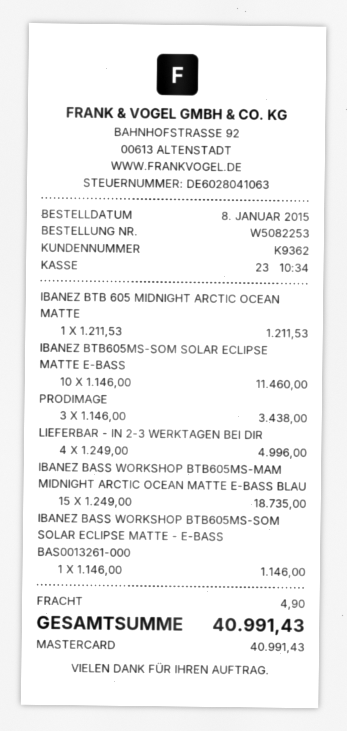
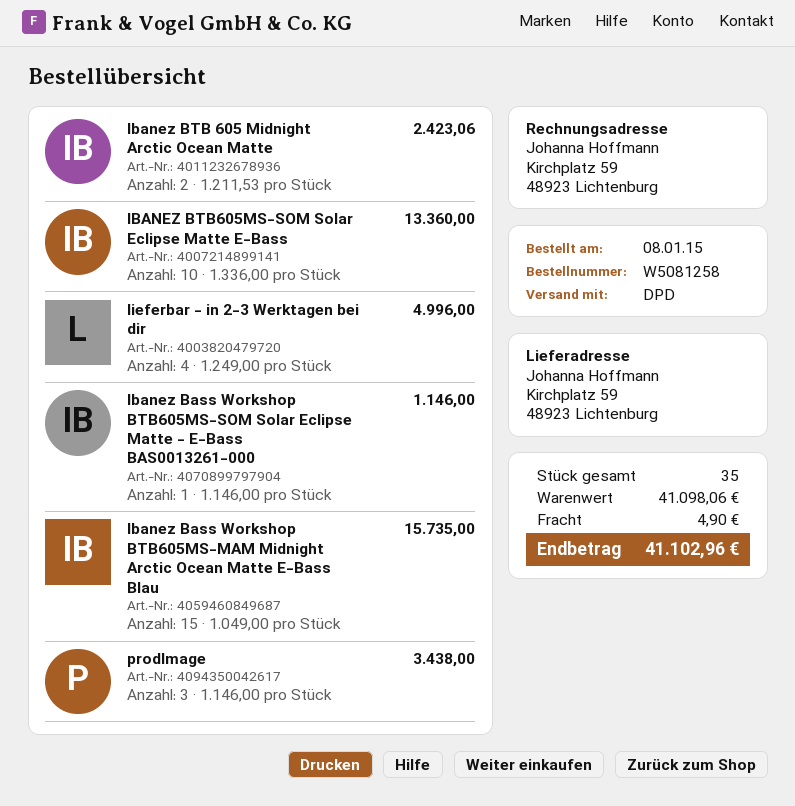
order number: W5082253 -> W5081258
IBANEZ BTB 605 MIDNIGHT ARCTIC OCEAN MATTE: 1 x 1211.53 = 1211.53 -> 2 x 1211.53 = 2423.06
IBANEZ BTB605MS-SOM SOLAR ECLIPSE MATTE E-BASS: 10 x 1146.00 = 11460.00 -> 10 x 1336.00 = 13360.00
IBANEZ BASS WORKSHOP BTB605MS-MAM MIDNIGHT ARCTIC OCEAN MATTE E-BASS BLAU: 15 x 1249.00 = 18735.00 -> 15 x 1049.00 = 15735.00
total: 40991.43 -> 41102.96

